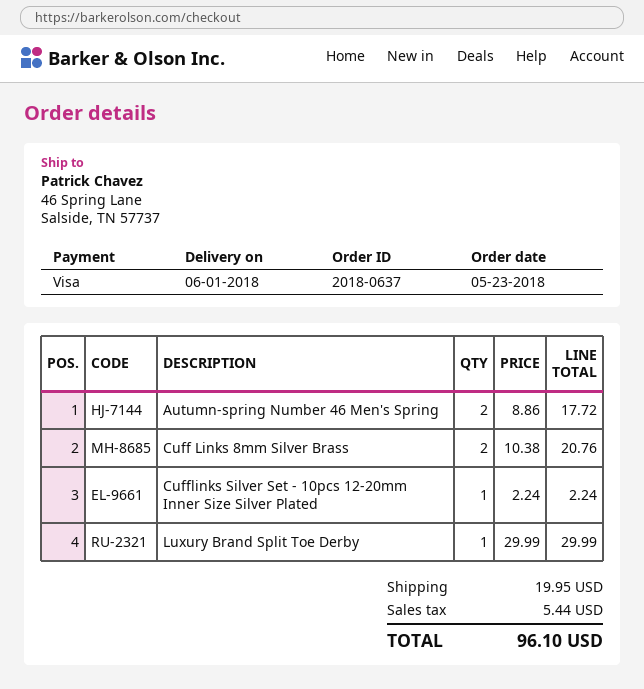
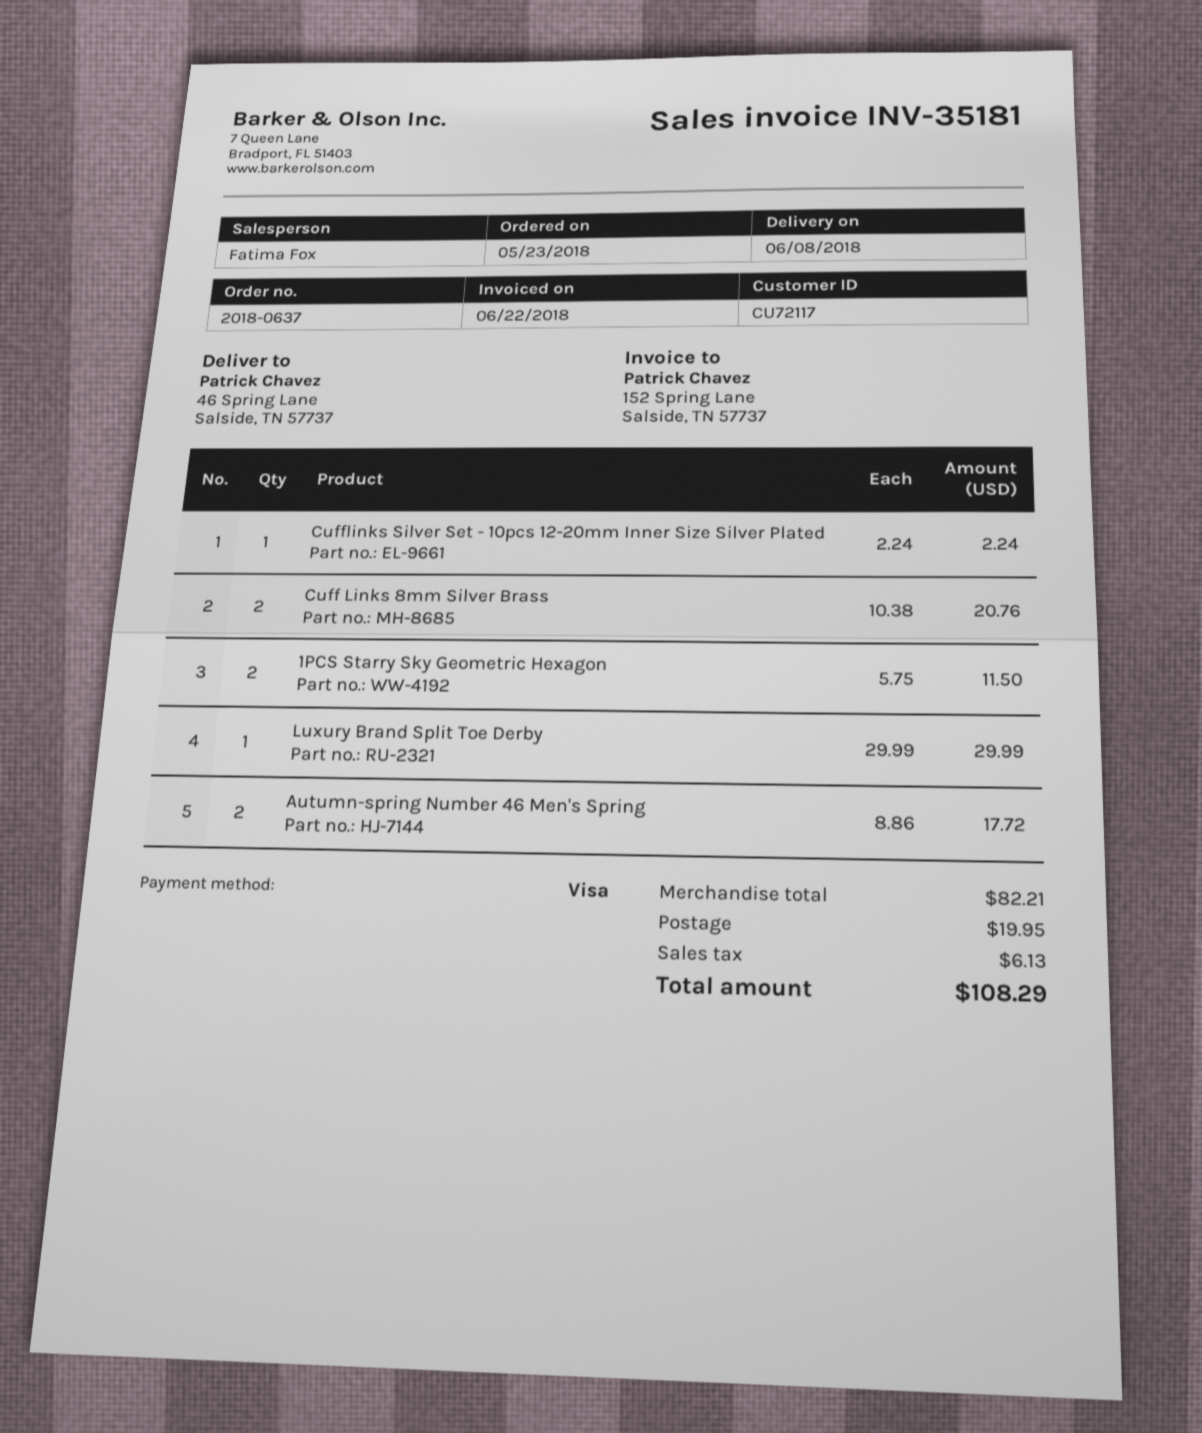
delivery date: 2018-06-01 -> 2018-06-08
1PCS Starry Sky Geometric Hexagon: none -> 2 x 5.75 = 11.50
tax: 5.44 -> 6.13
total: 96.10 -> 108.29

